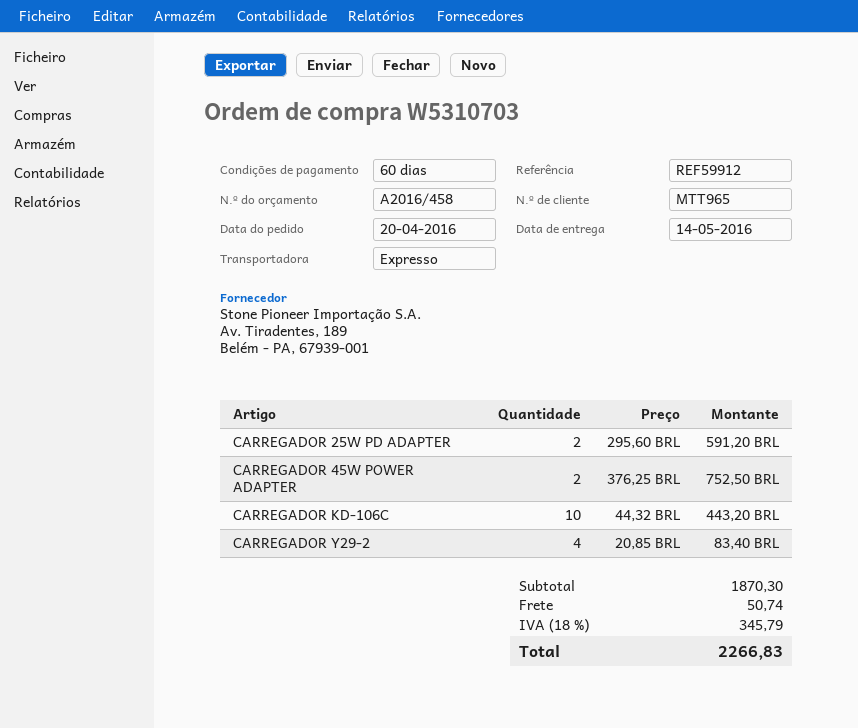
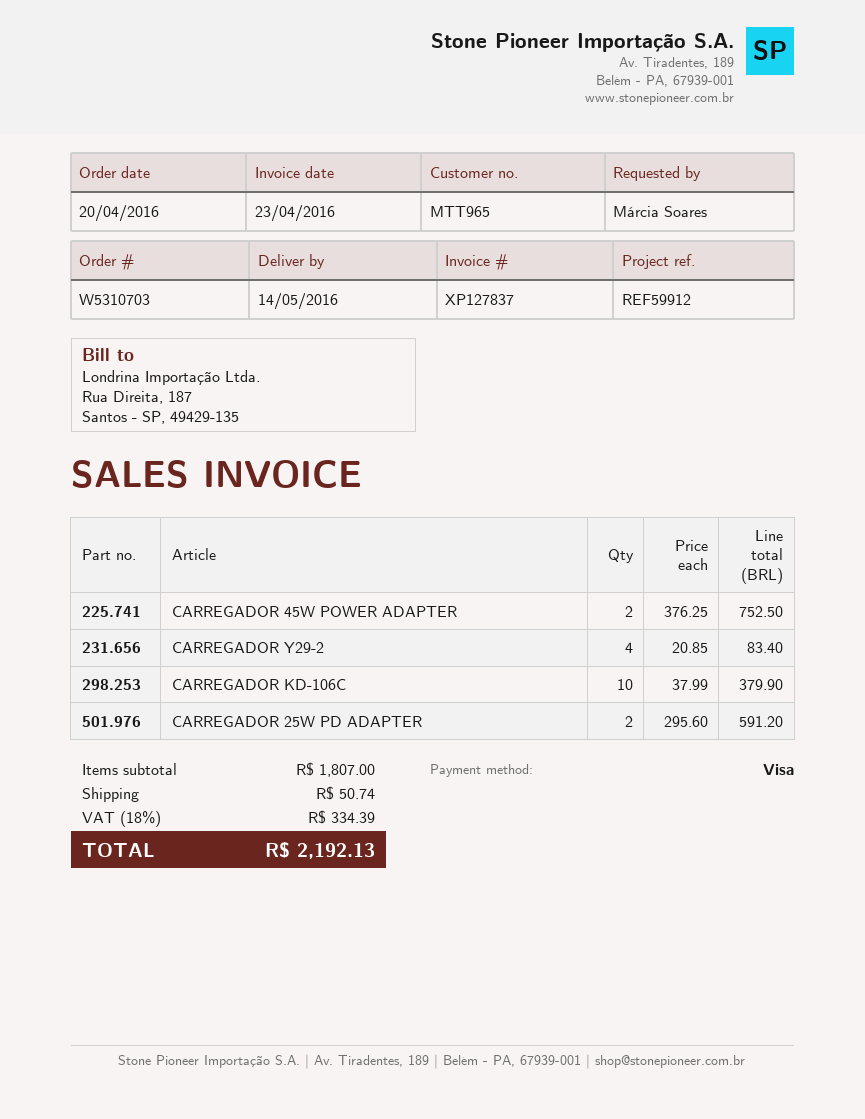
CARREGADOR KD-106C: 10 x 44.32 = 443.20 -> 10 x 37.99 = 379.90
subtotal: 1870.30 -> 1807.00
tax: 18% = 345.79 -> 18% = 334.39
total: 2266.83 -> 2192.13

